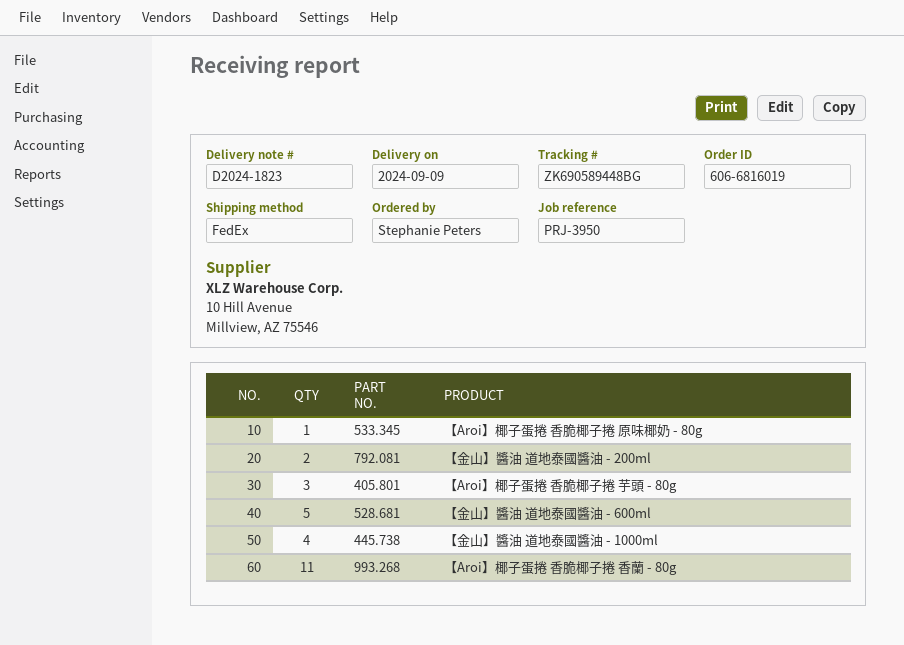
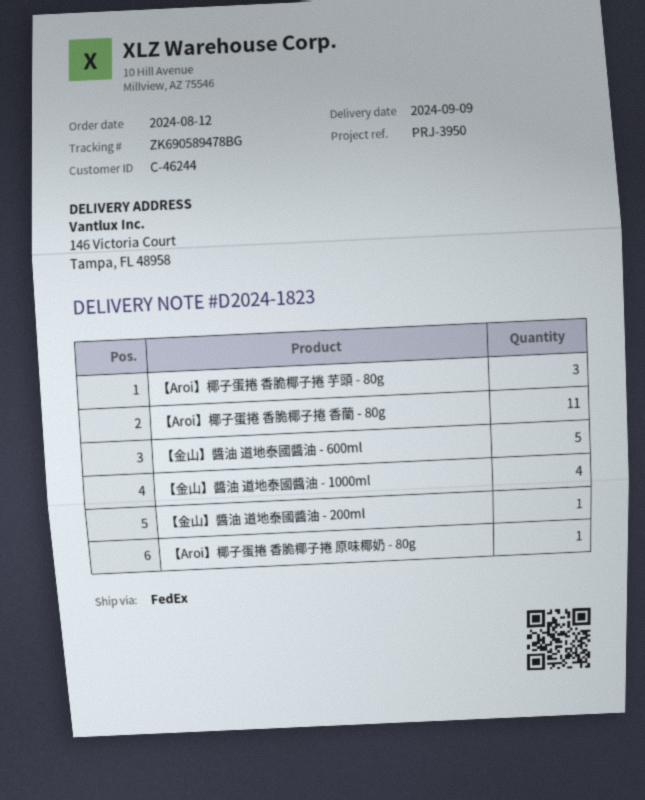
tracking number: ZK690589448BG -> ZK690589478BG
【金山】醬油 道地泰國醬油 - 200ml: 2 -> 1

